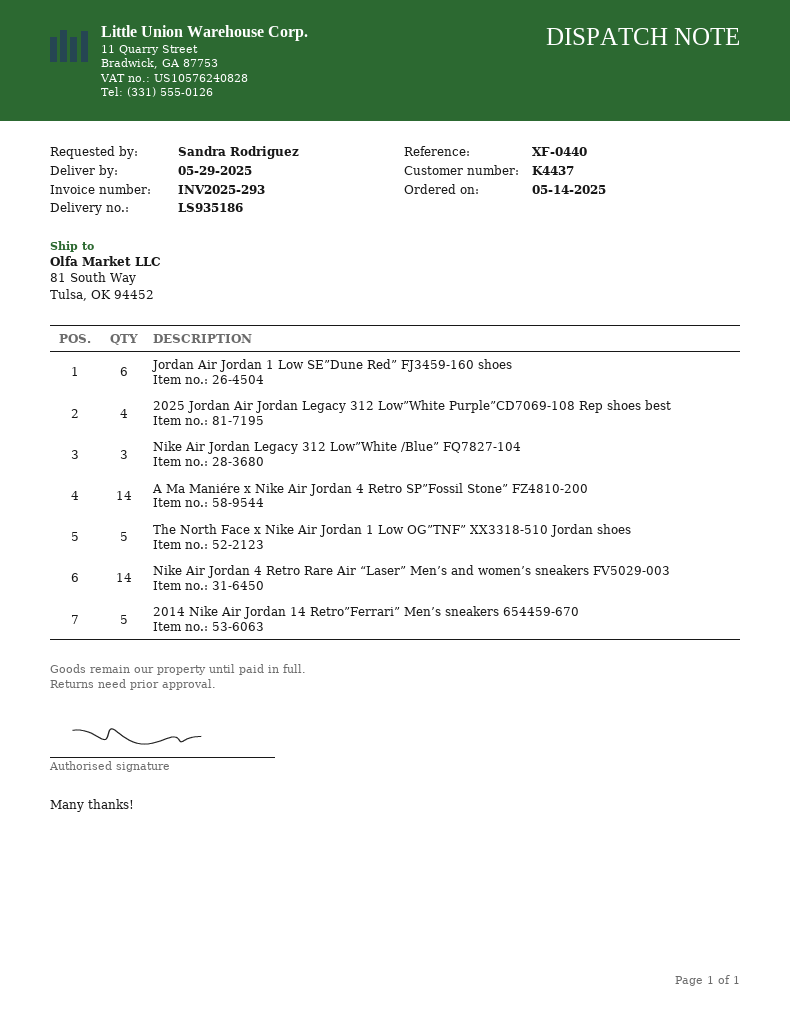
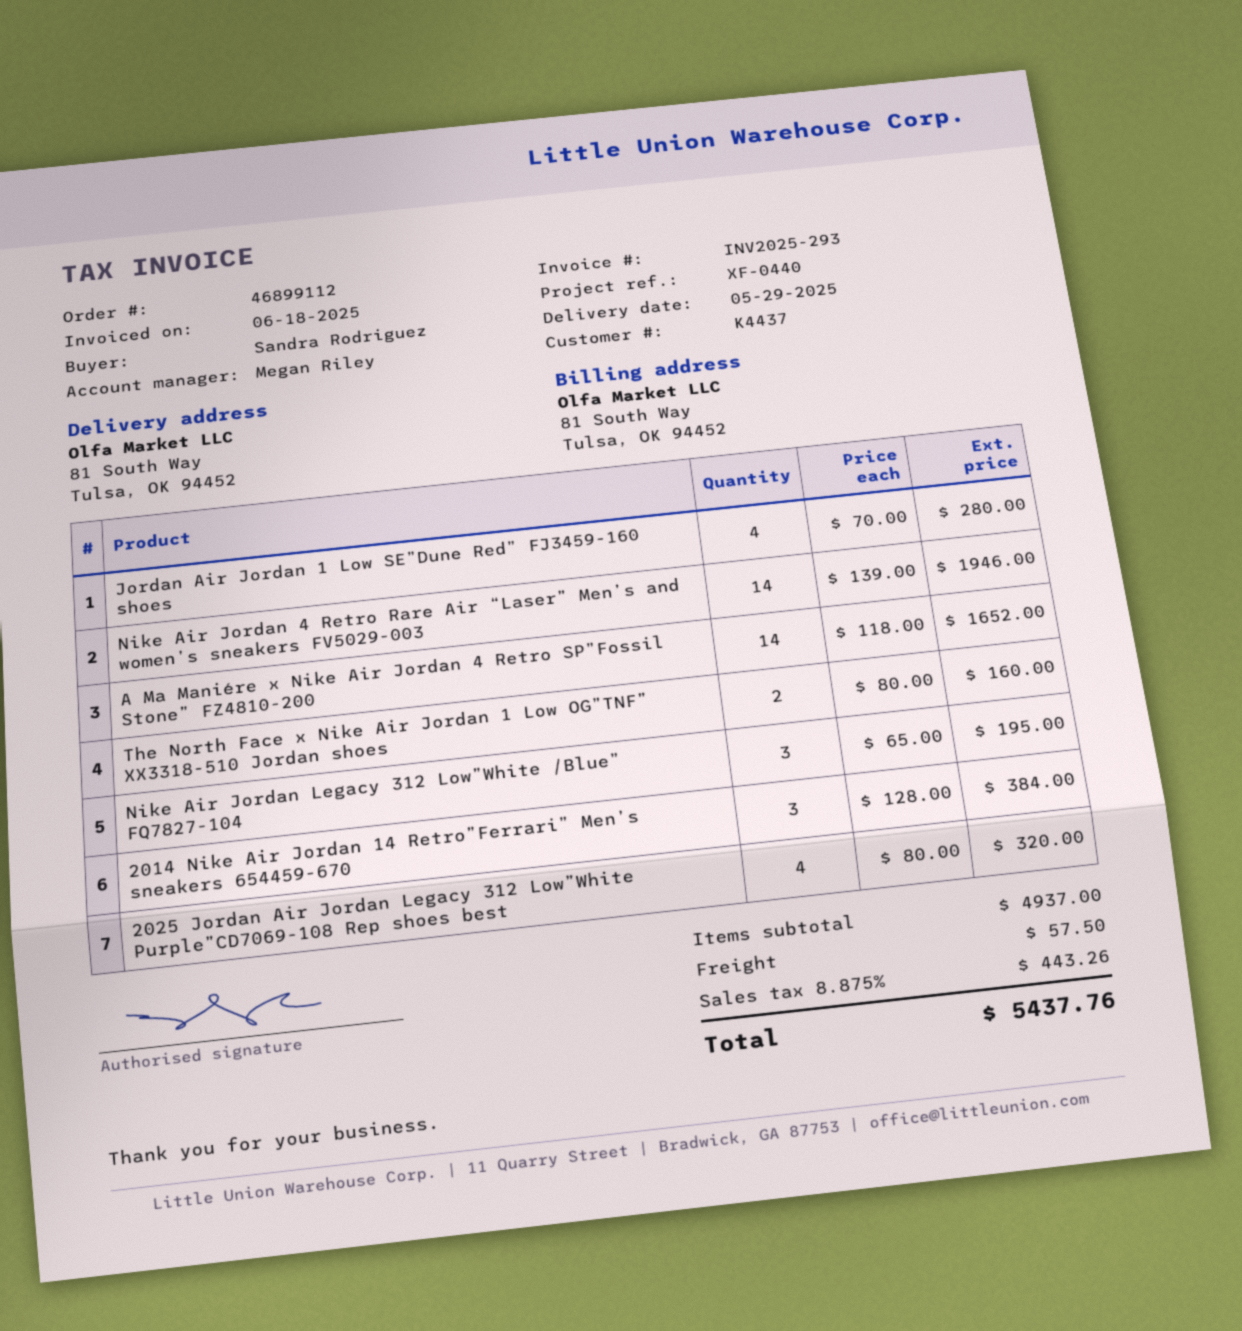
Jordan Air Jordan 1 Low SE”Dune Red” FJ3459-160 shoes: 6 -> 4
The North Face x Nike Air Jordan 1 Low OG”TNF” XX3318-510 Jordan shoes: 5 -> 2
2014 Nike Air Jordan 14 Retro”Ferrari” Men’s sneakers 654459-670: 5 -> 3

